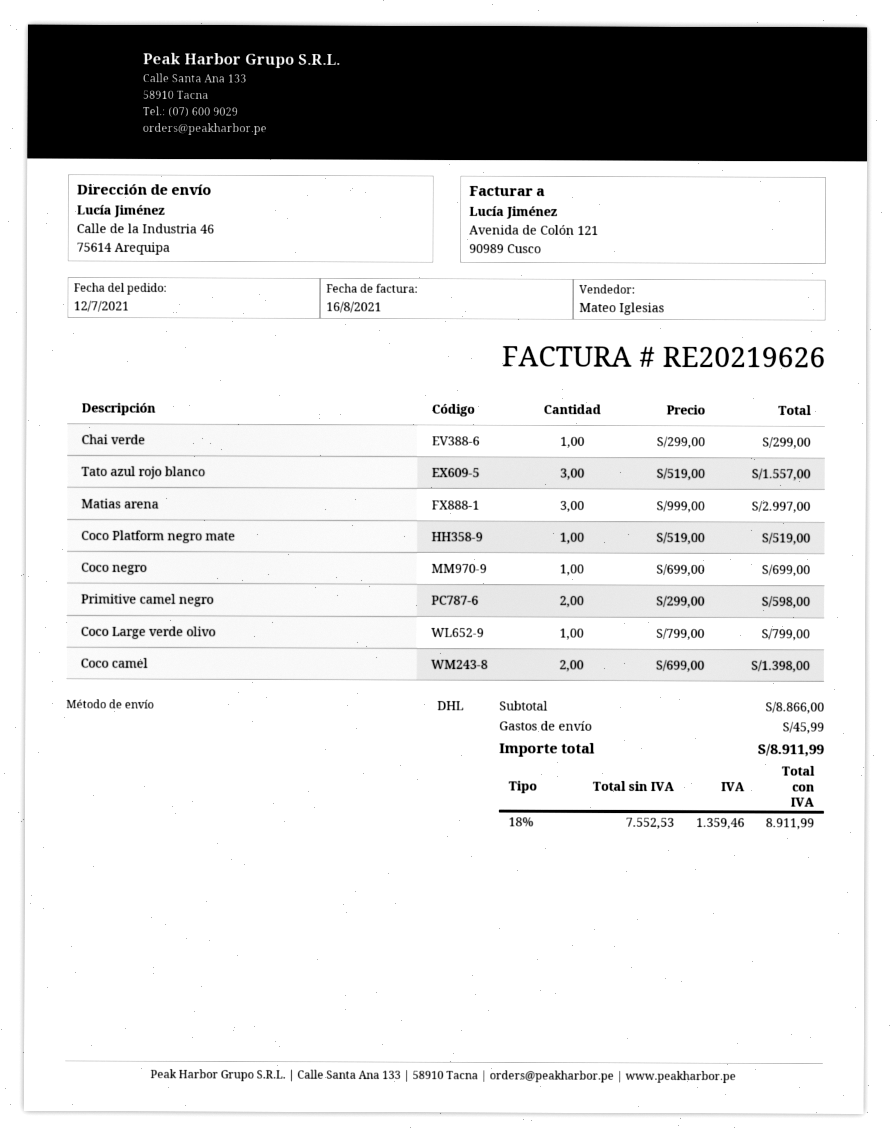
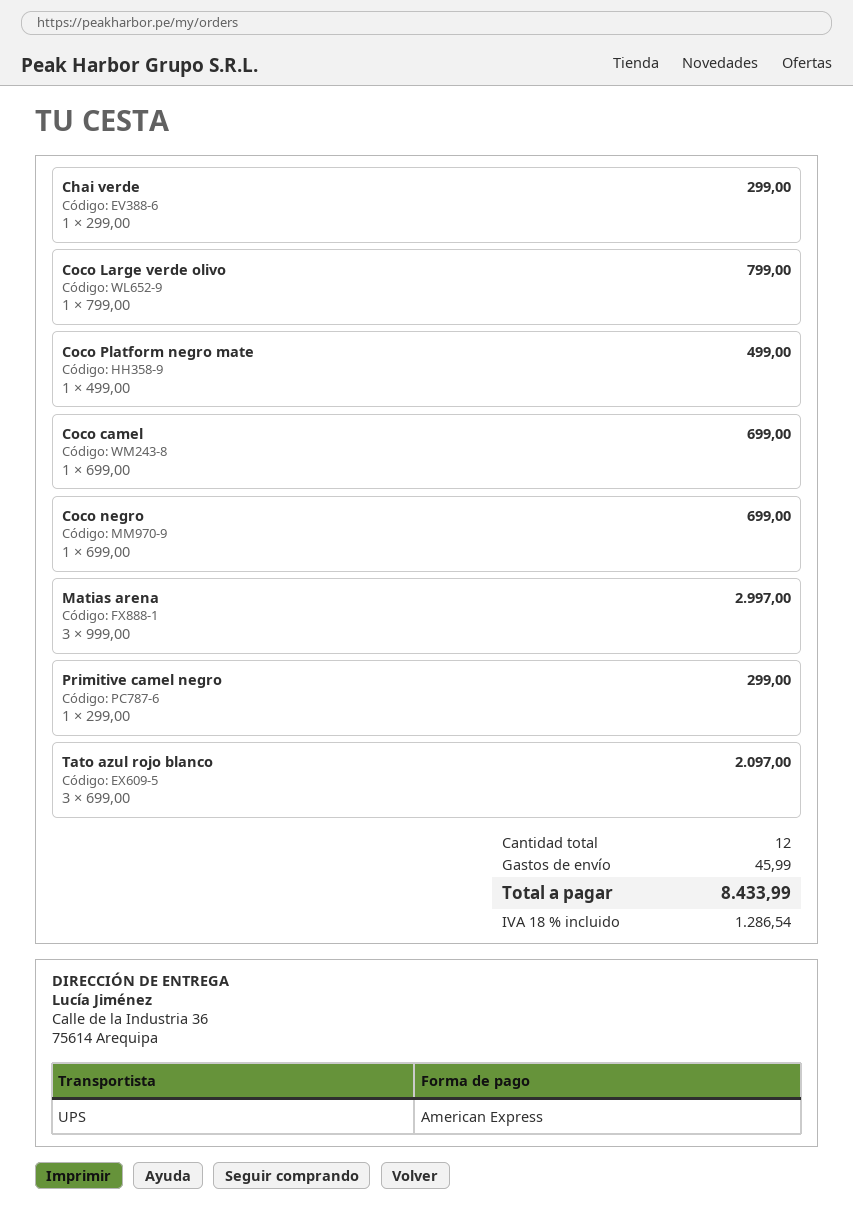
shipping method: DHL -> UPS
ship to: Calle de la Industria 46, 75614 Arequipa -> Calle de la Industria 36, 75614 Arequipa
Tato azul rojo blanco: 3 x 519.00 = 1557.00 -> 3 x 699.00 = 2097.00
Coco Platform negro mate: 1 x 519.00 = 519.00 -> 1 x 499.00 = 499.00
Primitive camel negro: 2 x 299.00 = 598.00 -> 1 x 299.00 = 299.00
Coco camel: 2 x 699.00 = 1398.00 -> 1 x 699.00 = 699.00
tax: 18% = 1359.46 -> 18% = 1286.54
total: 8911.99 -> 8433.99

